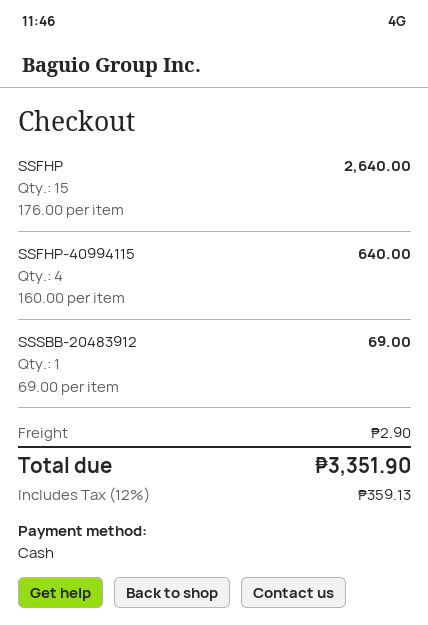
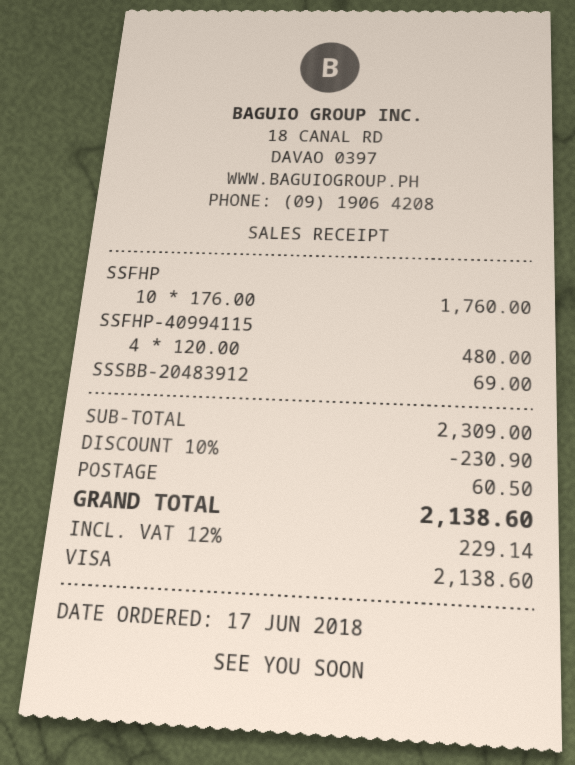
payment method: cash -> Visa
SSFHP: 15 x 176.00 = 2640.00 -> 10 x 176.00 = 1760.00
SSFHP-40994115: 4 x 160.00 = 640.00 -> 4 x 120.00 = 480.00
discount: none -> 10% = 230.90
shipping: 2.90 -> 60.50
tax: 12% = 359.13 -> 12% = 229.14
total: 3351.90 -> 2138.60

